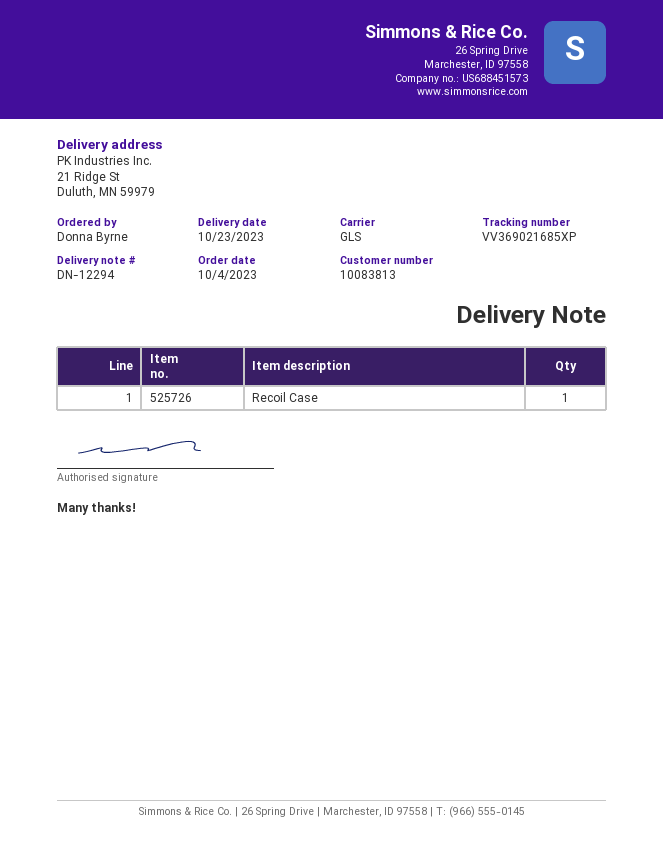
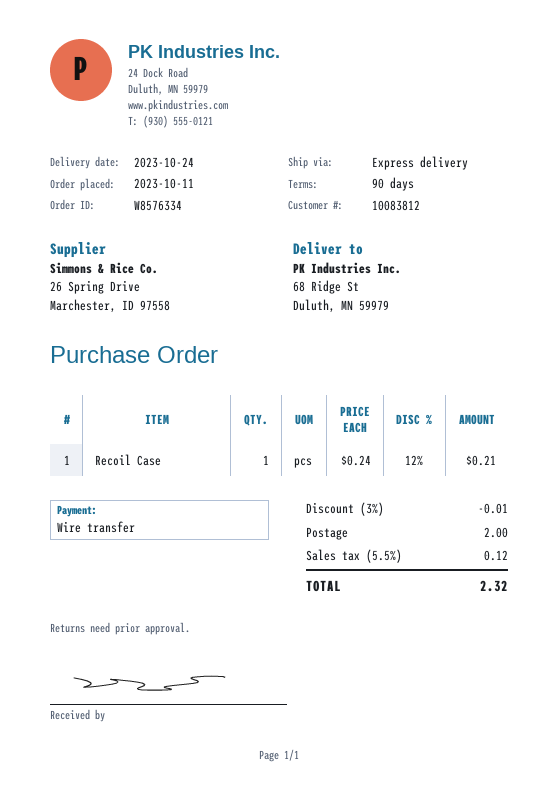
order date: 2023-10-04 -> 2023-10-11
delivery date: 2023-10-23 -> 2023-10-24
customer number: 10083813 -> 10083812
shipping method: GLS -> express
ship to: 21 Ridge St, Duluth, MN 59979 -> 68 Ridge St, Duluth, MN 59979

